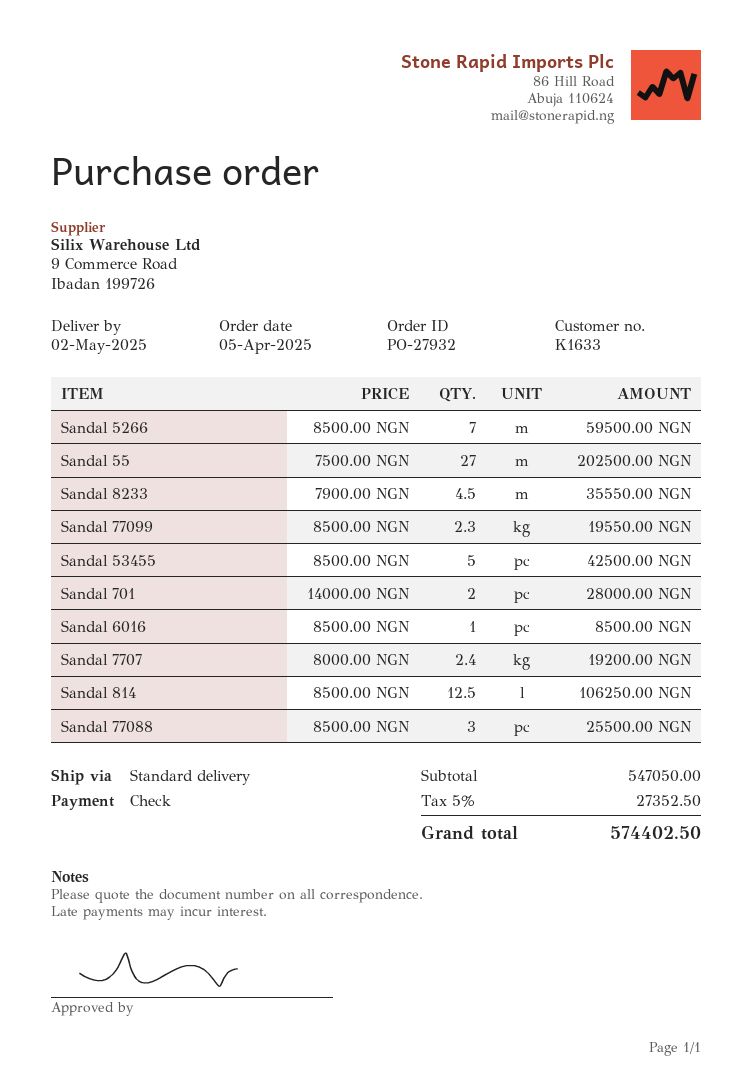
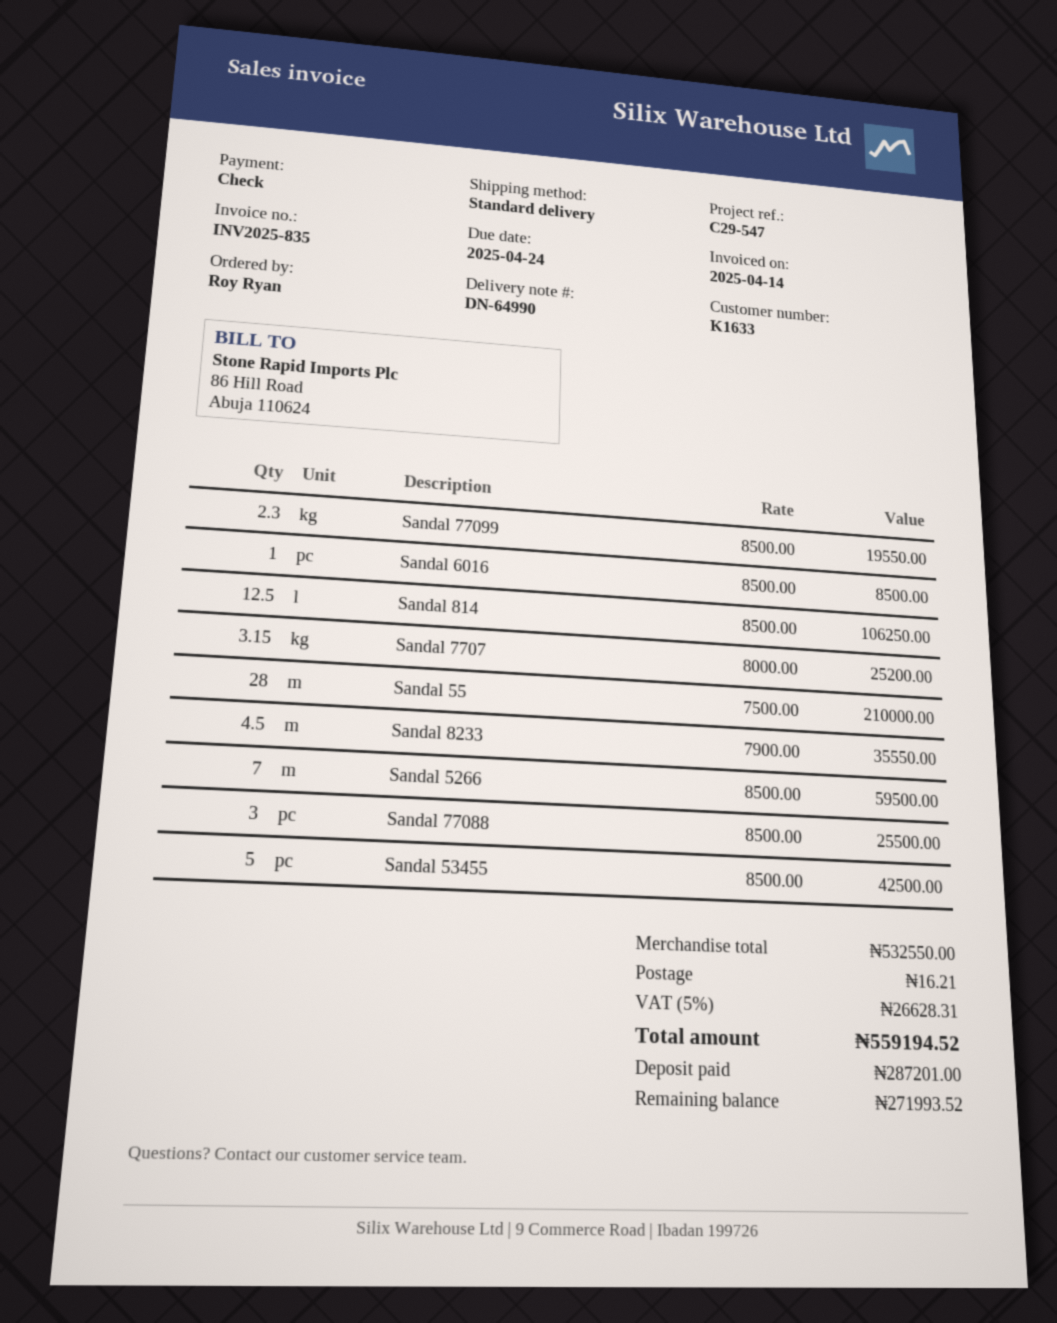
Sandal 55: 27 x 7500.00 = 202500.00 -> 28 x 7500.00 = 210000.00
Sandal 701: 2 x 14000.00 = 28000.00 -> none
Sandal 7707: 2.4 x 8000.00 = 19200.00 -> 3.15 x 8000.00 = 25200.00
subtotal: 547050.00 -> 532550.00
shipping: none -> 16.21
tax: 5% = 27352.50 -> 5% = 26628.31
total: 574402.50 -> 559194.52

